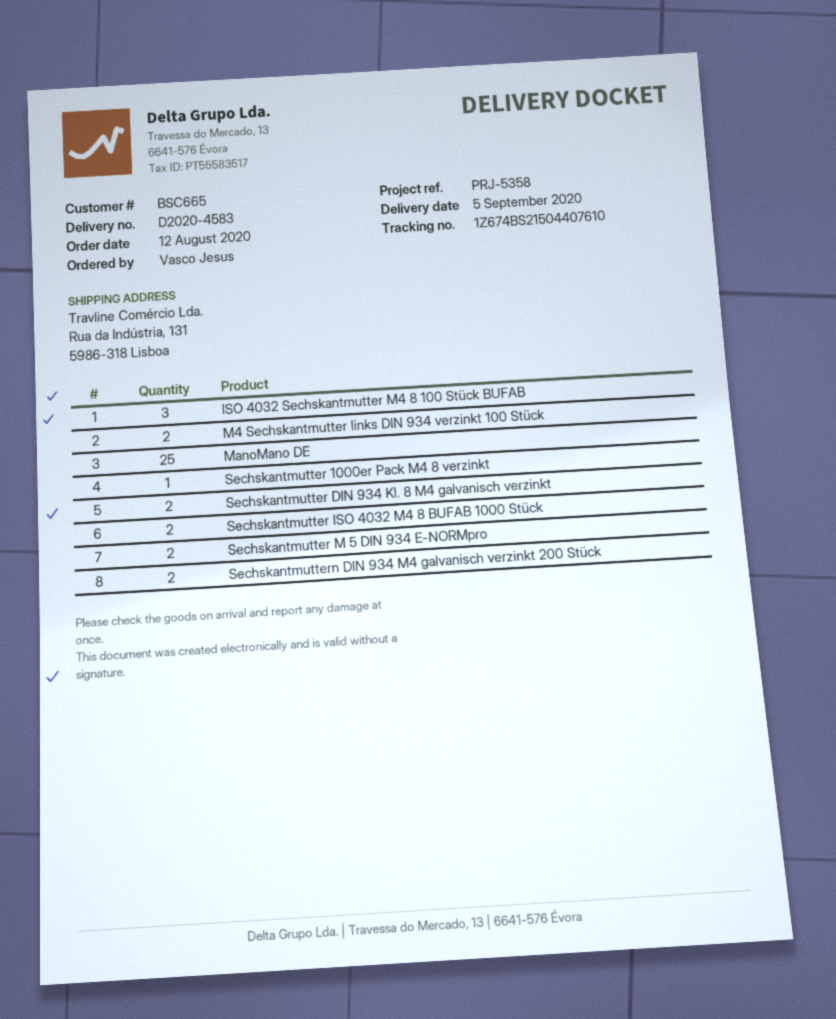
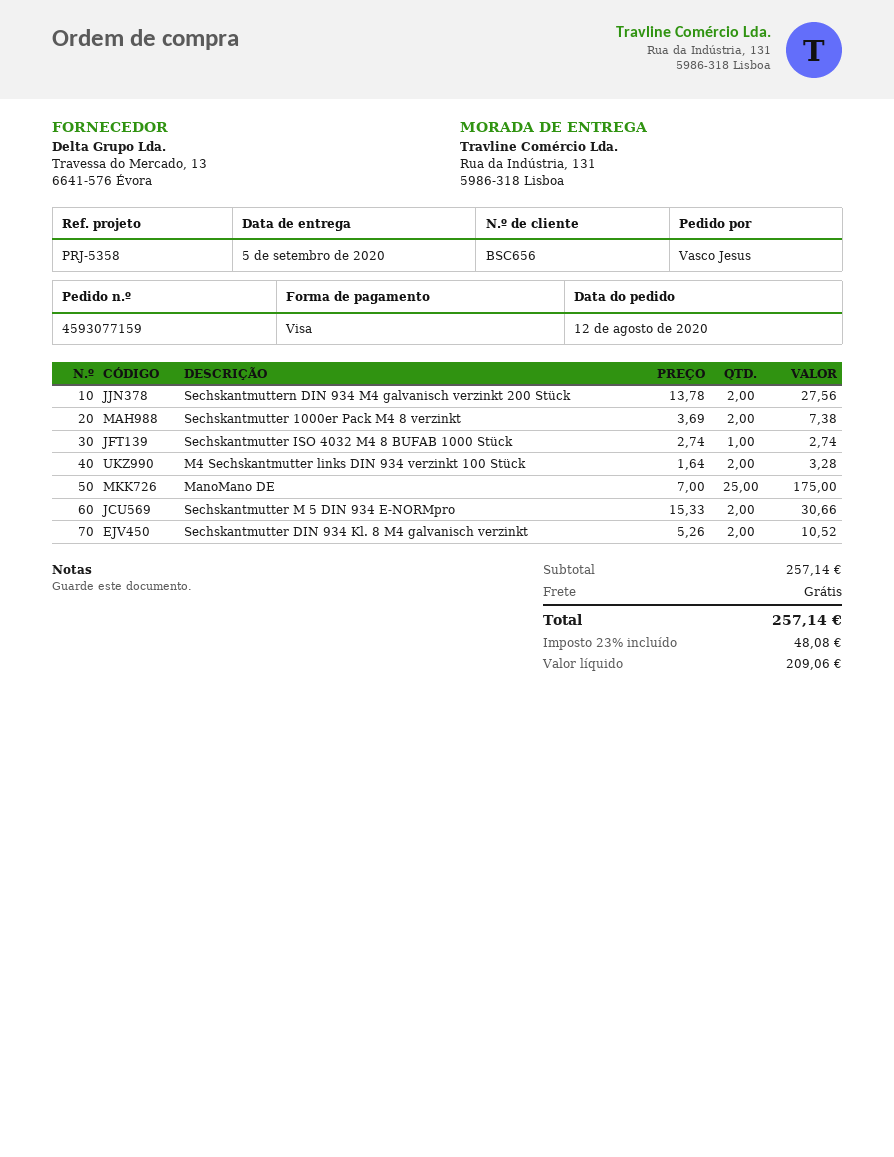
customer number: BSC665 -> BSC656
ISO 4032 Sechskantmutter M4 8 100 Stück BUFAB: 3 -> none
Sechskantmutter 1000er Pack M4 8 verzinkt: 1 -> 2
Sechskantmutter ISO 4032 M4 8 BUFAB 1000 Stück: 2 -> 1

